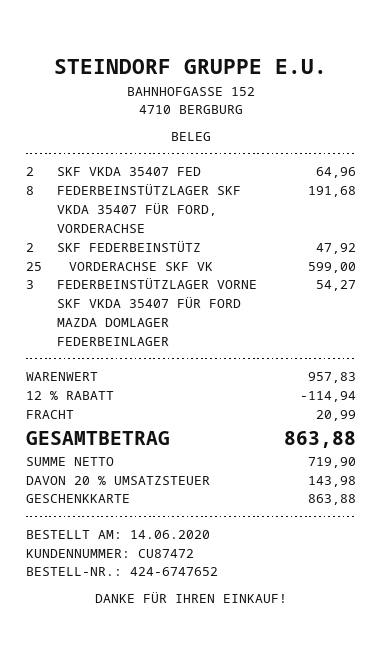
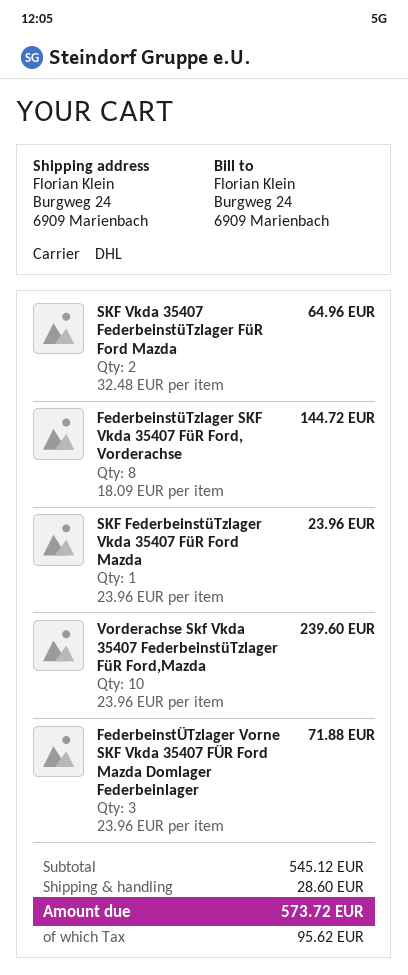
FEDERBEINSTÜTZLAGER SKF VKDA 35407 FÜR FORD, VORDERACHSE: 8 for 191.68 -> 8 for 144.72
SKF FEDERBEINSTÜTZ: 2 for 47.92 -> 1 for 23.96
VORDERACHSE SKF VK: 25 for 599.00 -> 10 for 239.60
FEDERBEINSTÜTZLAGER VORNE SKF VKDA 35407 FÜR FORD MAZDA DOMLAGER FEDERBEINLAGER: 3 for 54.27 -> 3 for 71.88
subtotal: 957.83 -> 545.12
discount: 12% = 114.94 -> none
shipping: 20.99 -> 28.60
tax: 143.98 -> 95.62
total: 863.88 -> 573.72

